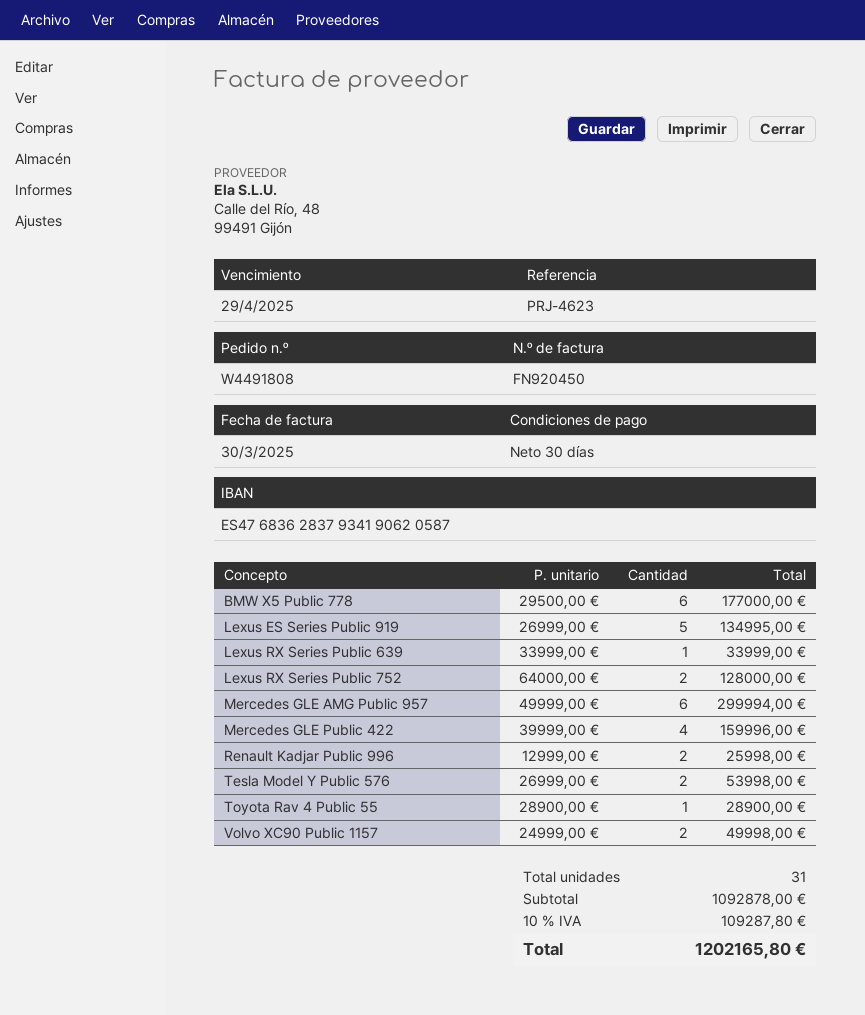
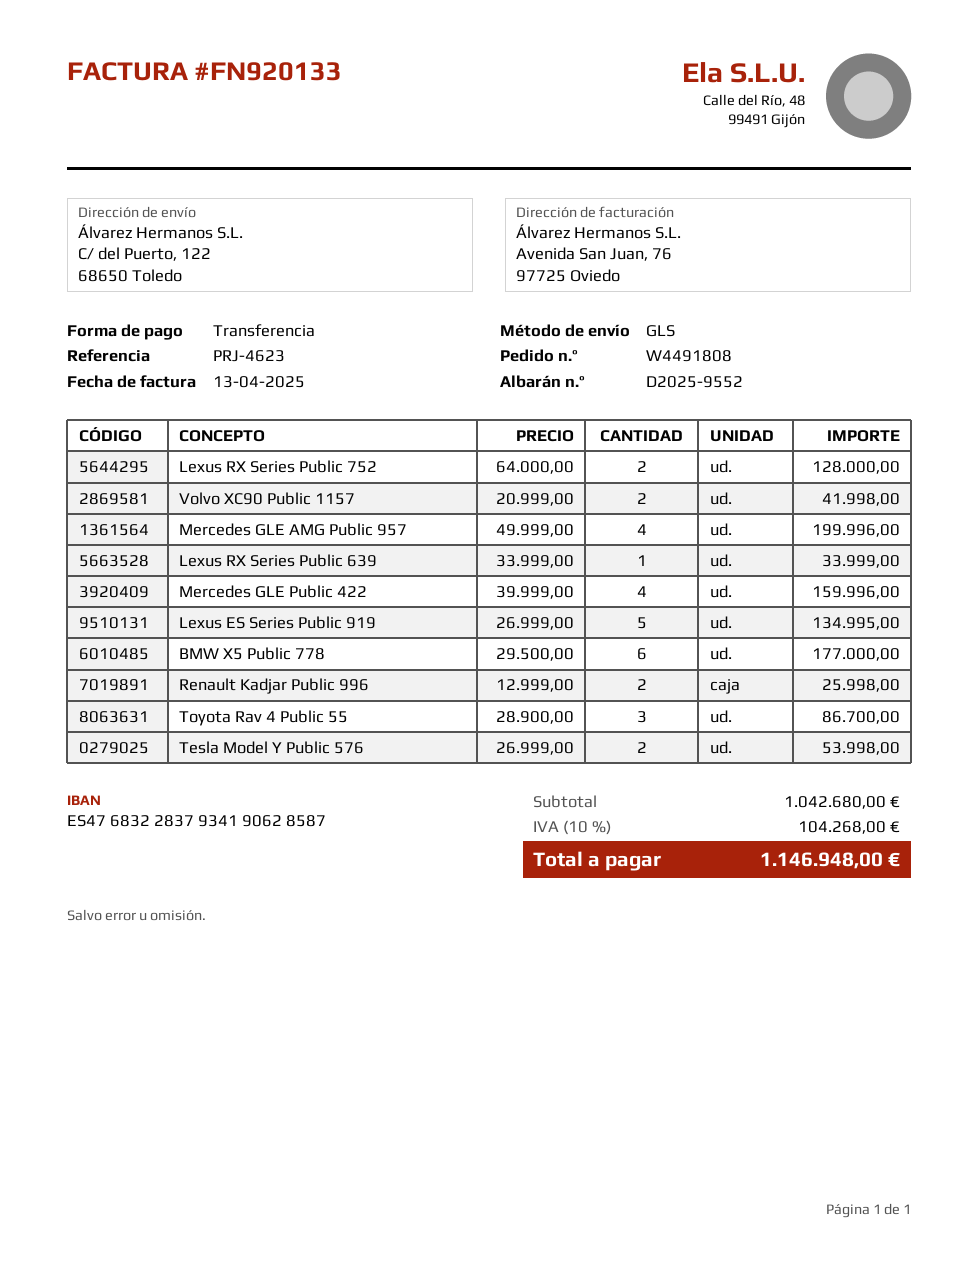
invoice number: FN920450 -> FN920133
invoice date: 2025-03-30 -> 2025-04-13
bank account: ES4768362837934190620587 -> ES4768322837934190628587
Mercedes GLE AMG Public 957: 6 x 49999.00 = 299994.00 -> 4 x 49999.00 = 199996.00
Toyota Rav 4 Public 55: 1 x 28900.00 = 28900.00 -> 3 x 28900.00 = 86700.00
Volvo XC90 Public 1157: 2 x 24999.00 = 49998.00 -> 2 x 20999.00 = 41998.00
subtotal: 1092878.00 -> 1042680.00
tax: 10% = 109287.80 -> 10% = 104268.00
total: 1202165.80 -> 1146948.00

